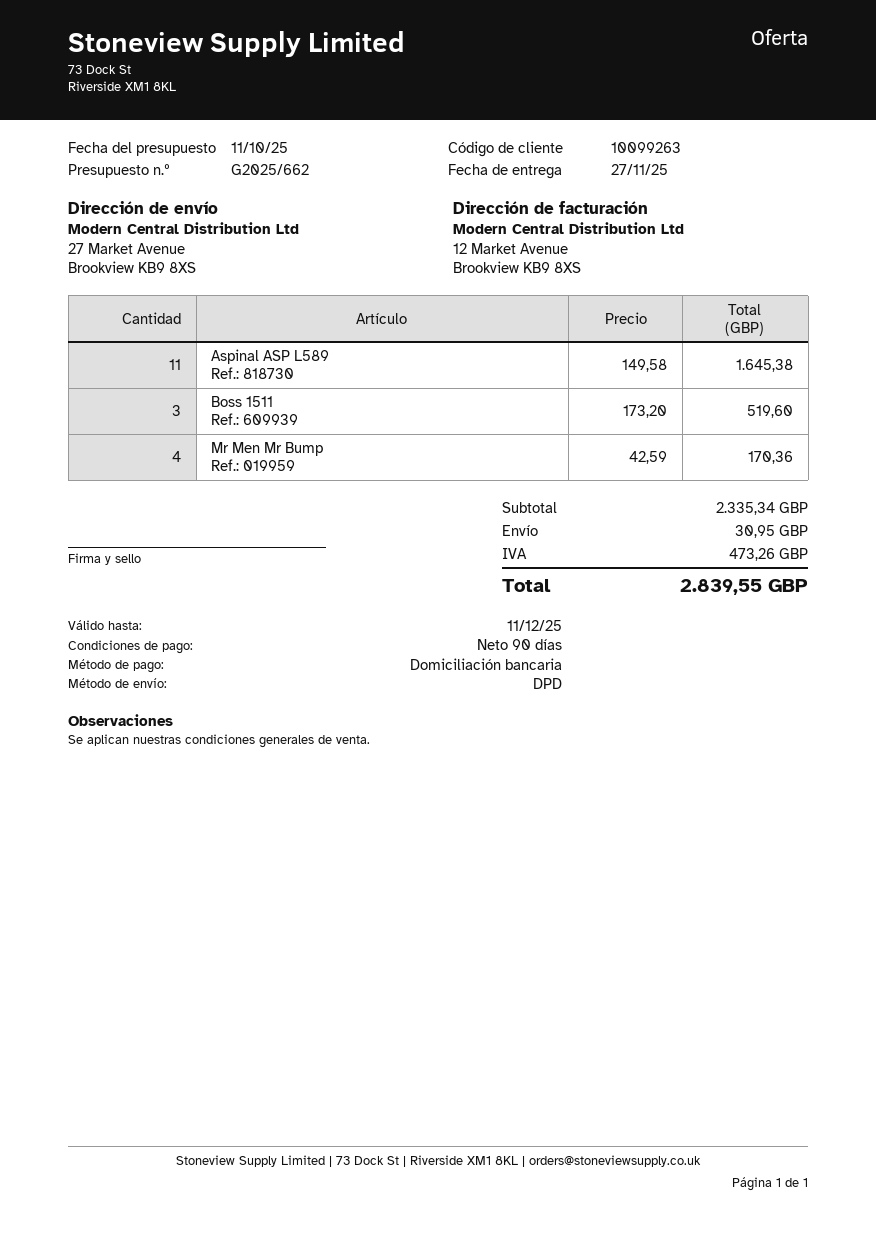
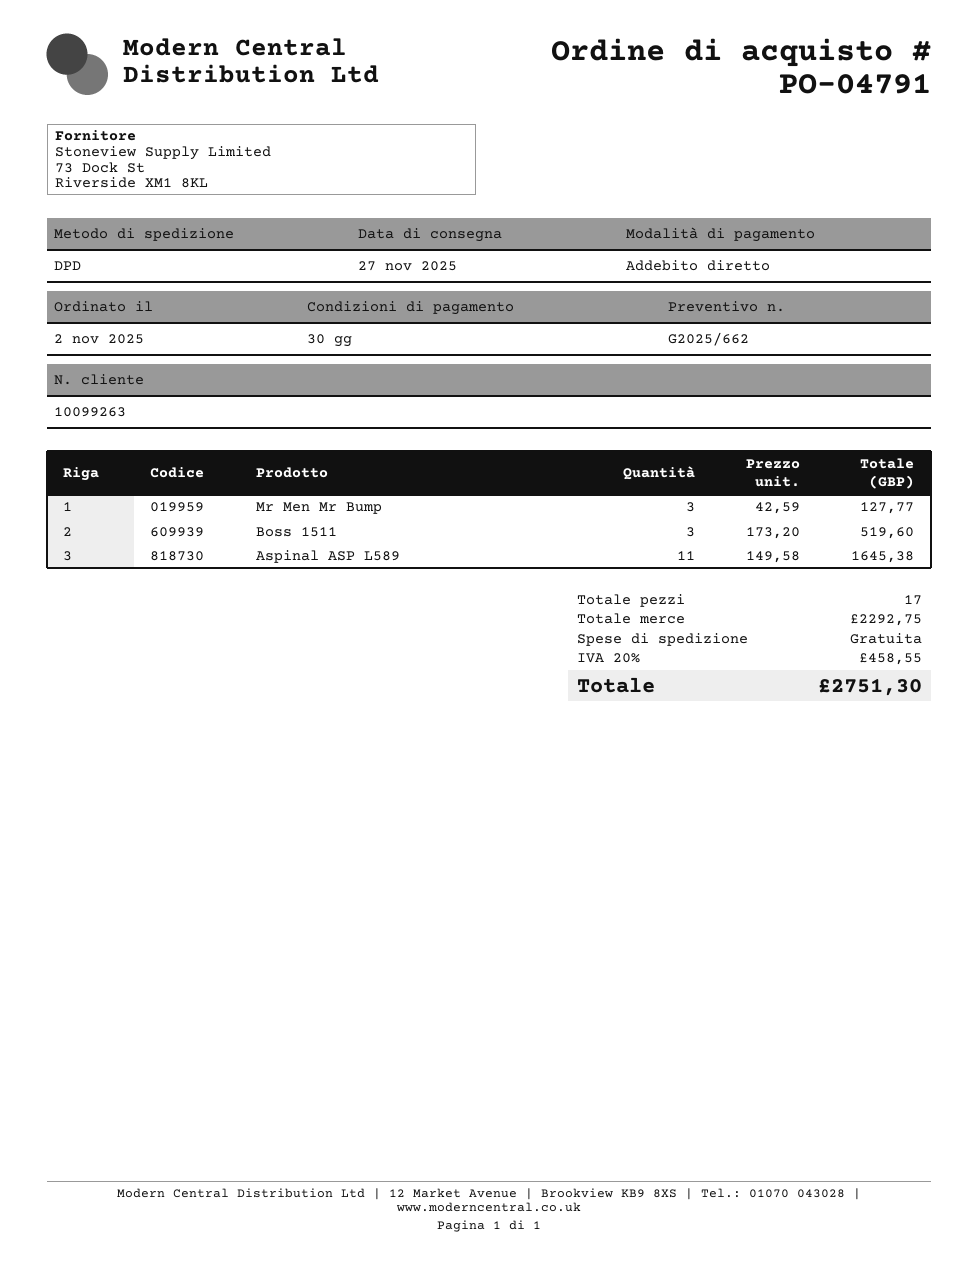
payment terms: 90 days -> 30 days
Mr Men Mr Bump: 4 x 42.59 = 170.36 -> 3 x 42.59 = 127.77
subtotal: 2335.34 -> 2292.75
shipping: 30.95 -> 0.00
tax: 473.26 -> 458.55
total: 2839.55 -> 2751.30

